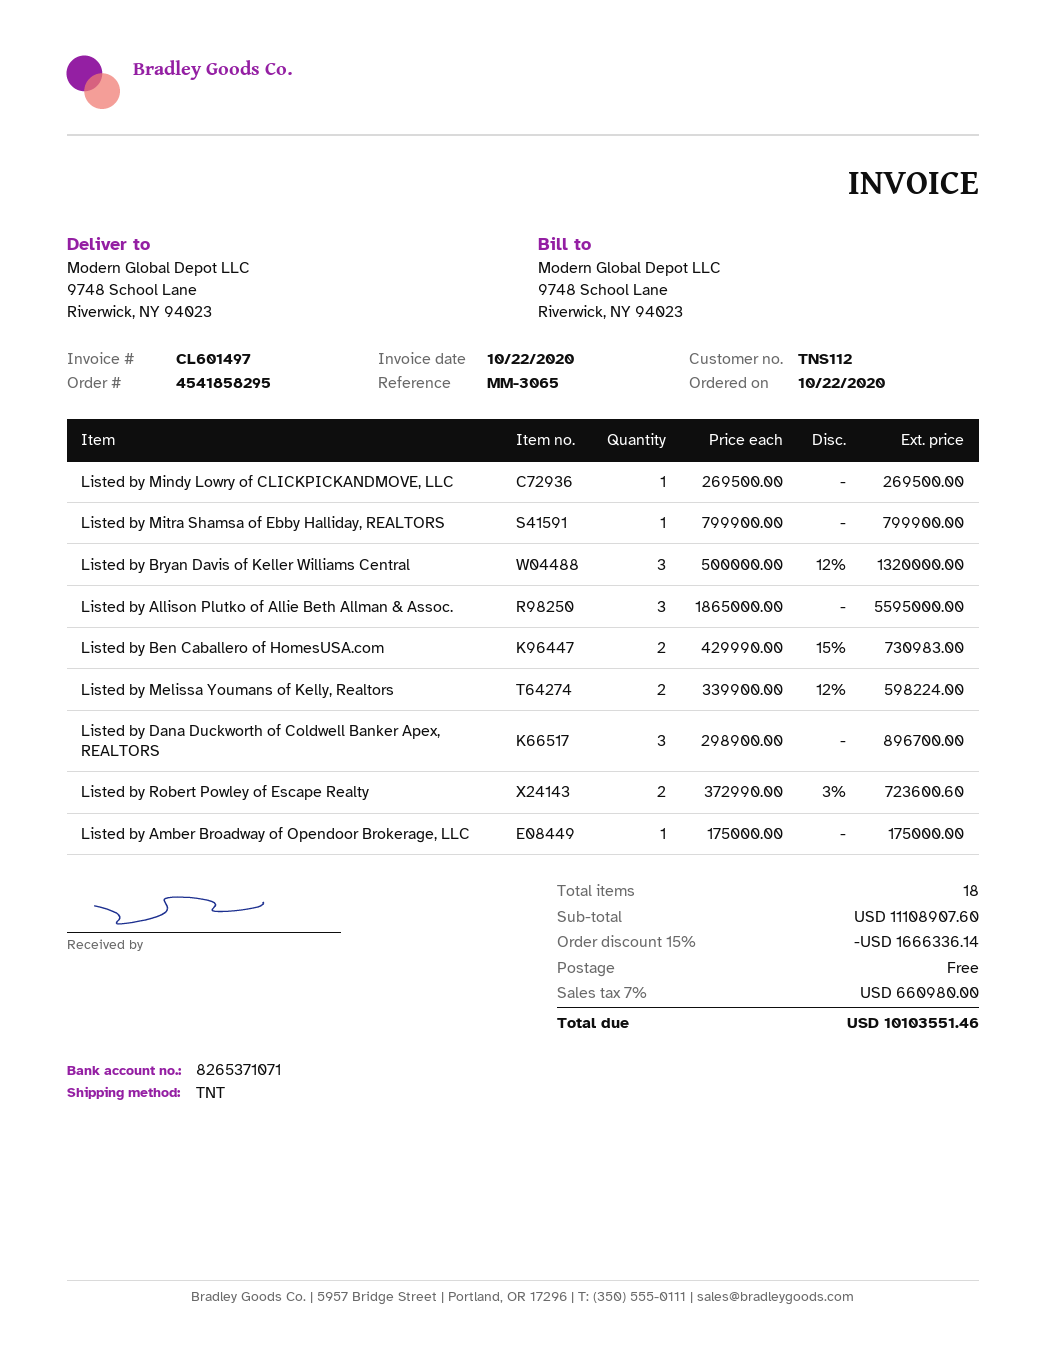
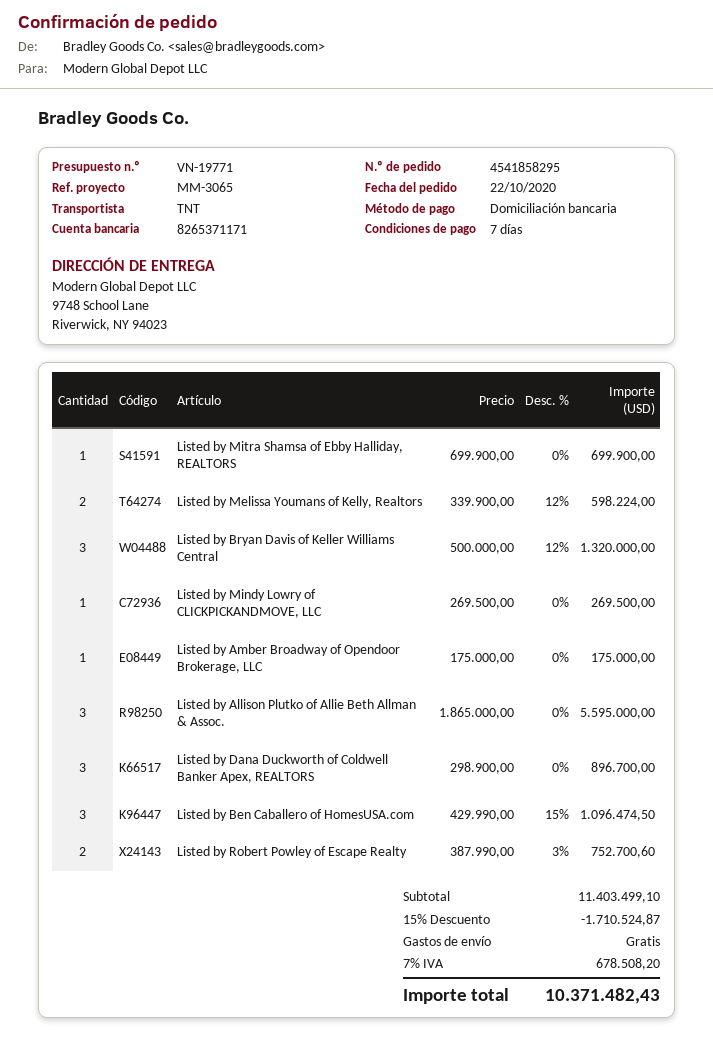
bank account: 8265371071 -> 8265371171
Listed by Mitra Shamsa of Ebby Halliday, REALTORS: 1 x 799900.00 = 799900.00 -> 1 x 699900.00 = 699900.00
Listed by Ben Caballero of HomesUSA.com: 2 x 429990.00 - 15% = 730983.00 -> 3 x 429990.00 - 15% = 1096474.50
Listed by Robert Powley of Escape Realty: 2 x 372990.00 - 3% = 723600.60 -> 2 x 387990.00 - 3% = 752700.60
subtotal: 11108907.60 -> 11403499.10
discount: 15% = 1666336.14 -> 15% = 1710524.87
tax: 7% = 660980.00 -> 7% = 678508.20
total: 10103551.46 -> 10371482.43

